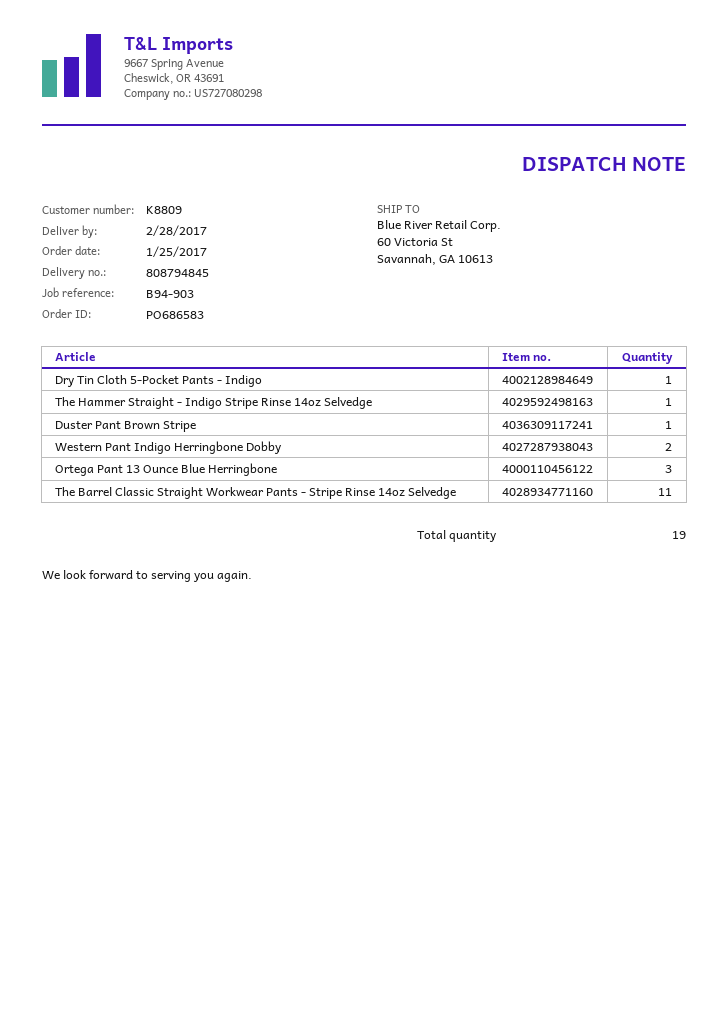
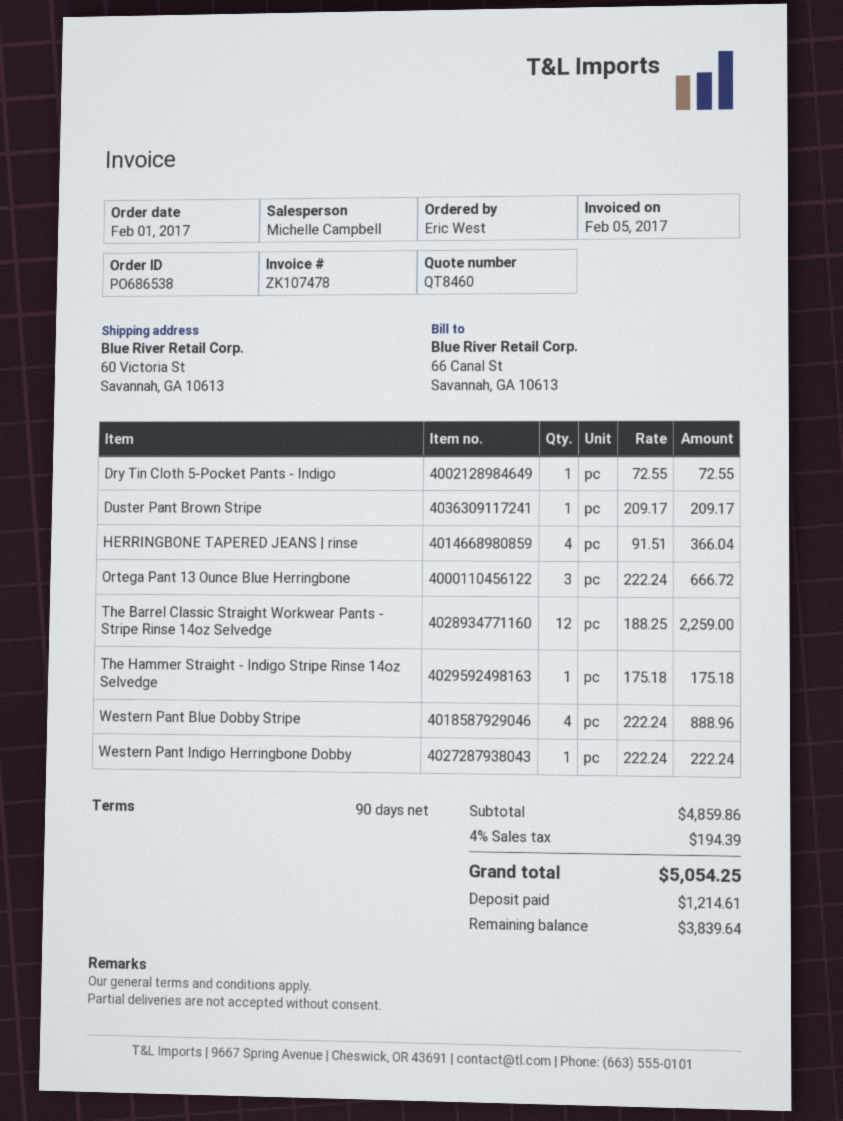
order number: PO686583 -> PO686538
order date: 2017-01-25 -> 2017-02-01
Western Pant Indigo Herringbone Dobby: 2 -> 1
The Barrel Classic Straight Workwear Pants - Stripe Rinse 14oz Selvedge: 11 -> 12
HERRINGBONE TAPERED JEANS | rinse: none -> 4
Western Pant Blue Dobby Stripe: none -> 4

